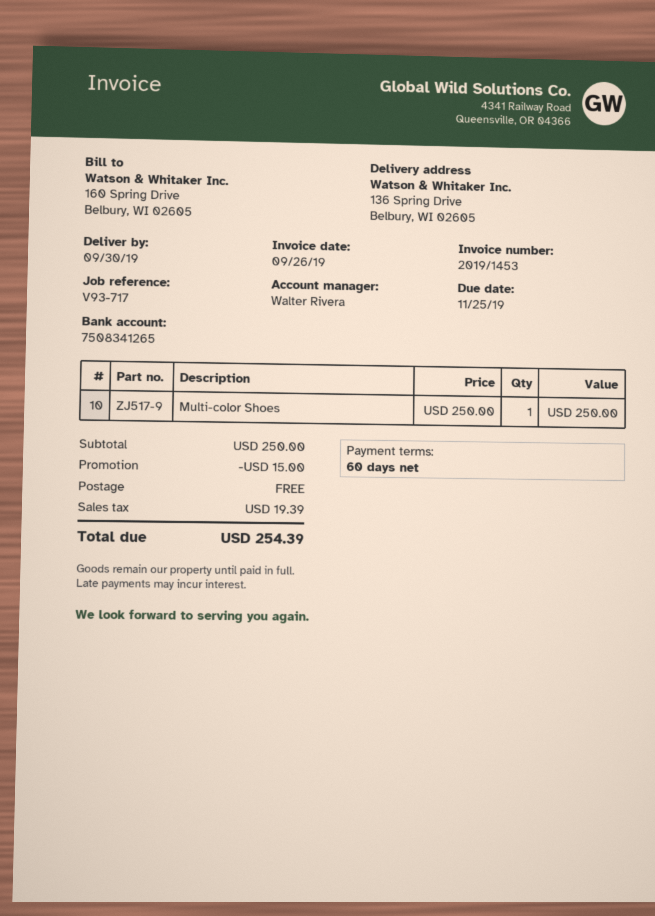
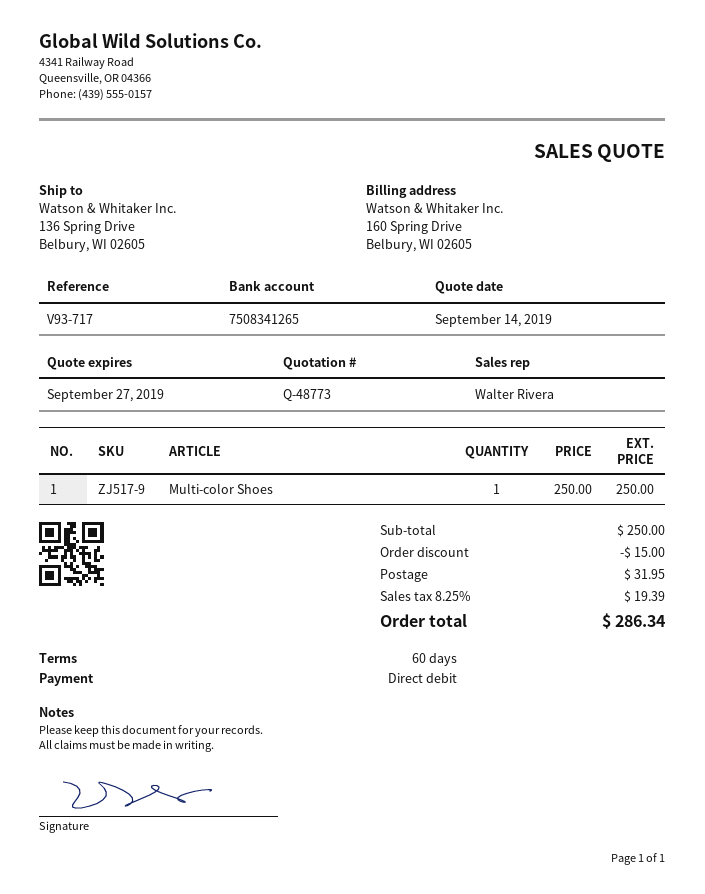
shipping: 0.00 -> 31.95
total: 254.39 -> 286.34

